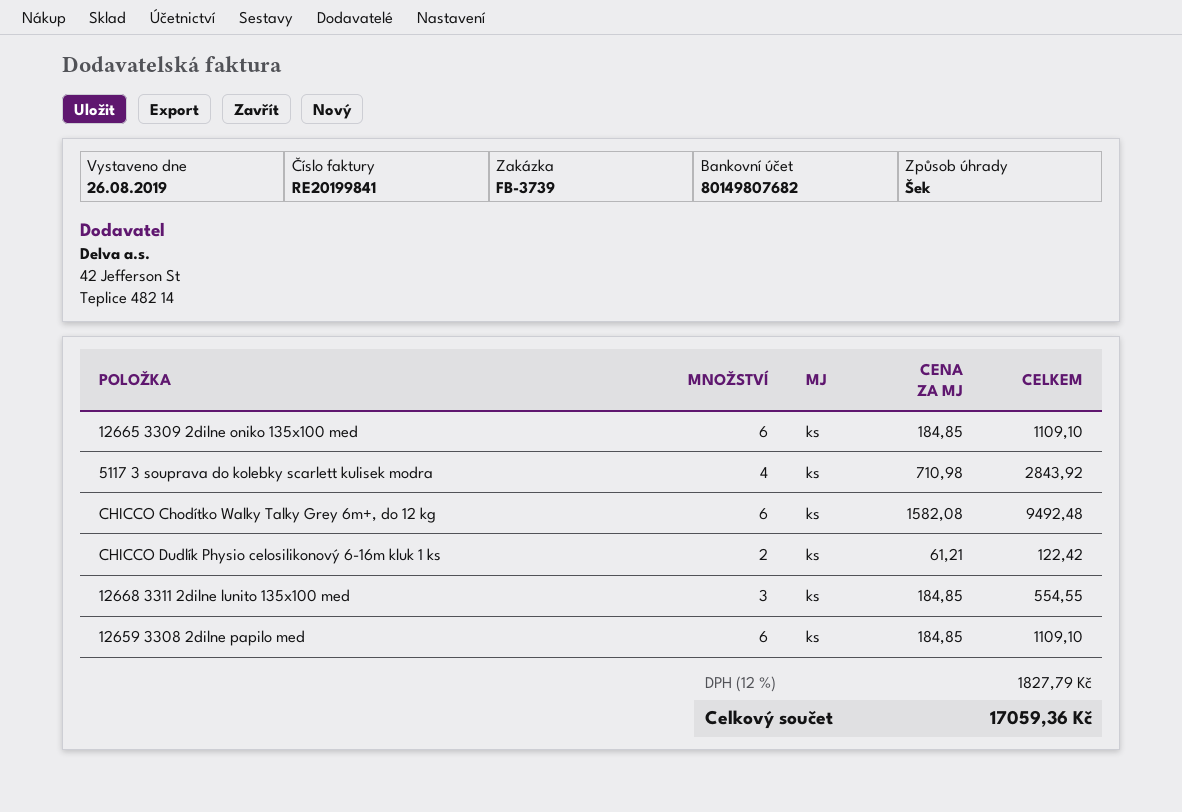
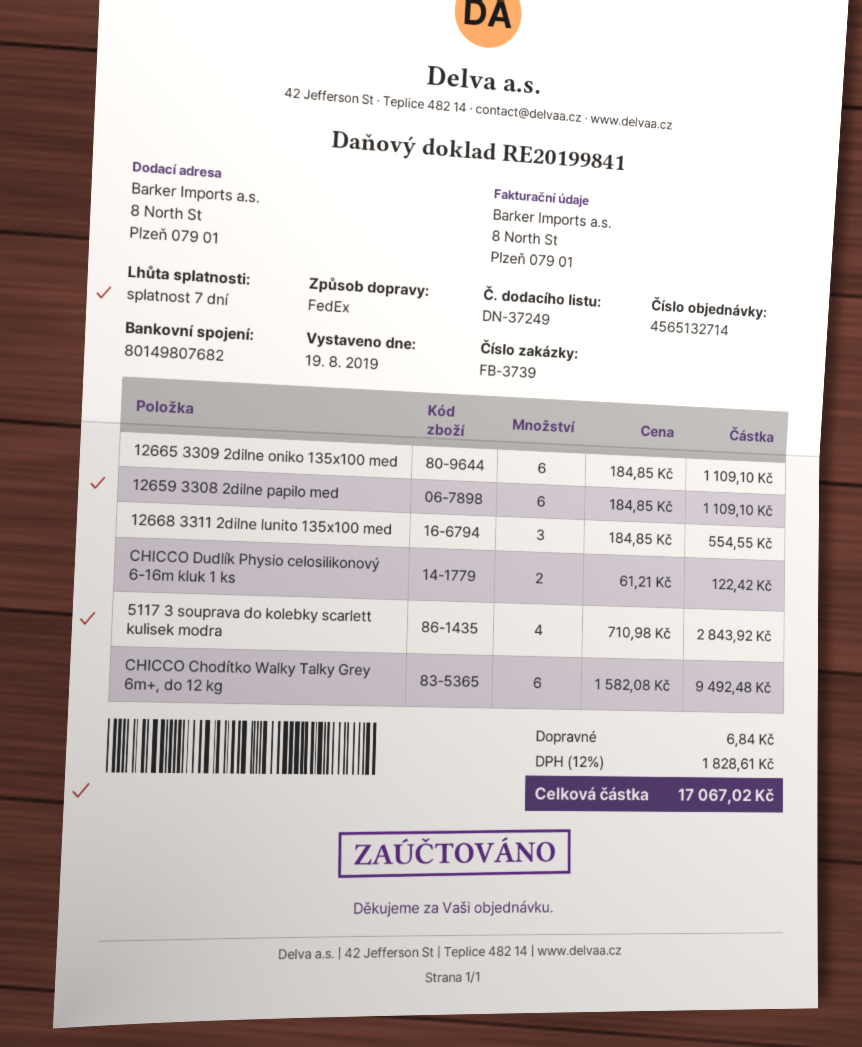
invoice date: 2019-08-26 -> 2019-08-19
shipping: none -> 6.84
tax: 12% = 1827.79 -> 12% = 1828.61
total: 17059.36 -> 17067.02

